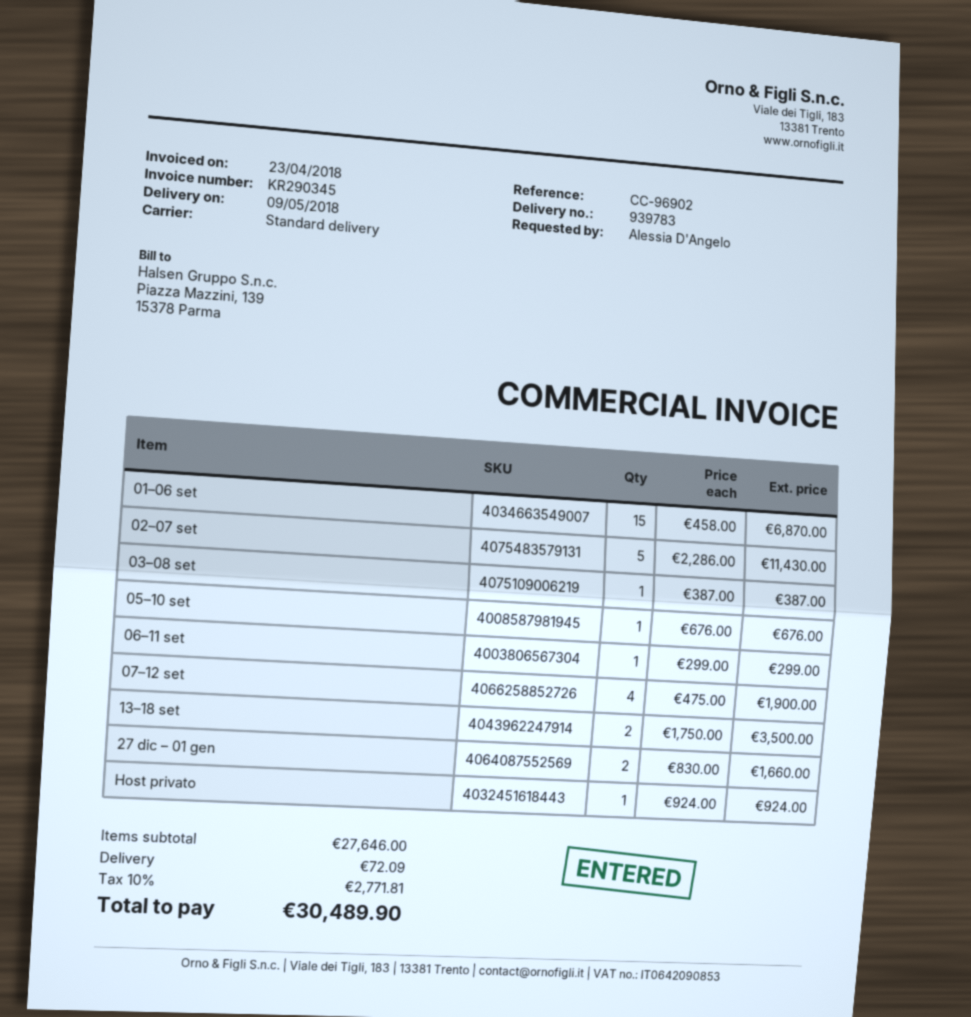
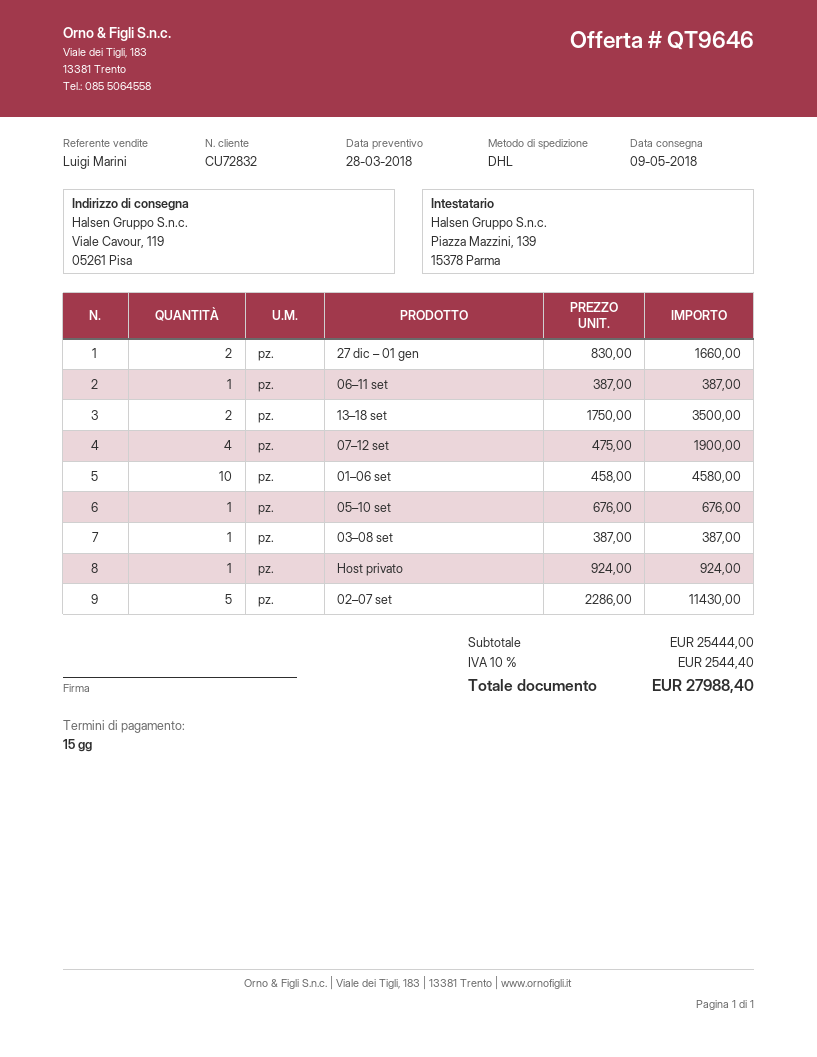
shipping method: standard -> DHL
01–06 set: 15 x 458.00 = 6870.00 -> 10 x 458.00 = 4580.00
06–11 set: 1 x 299.00 = 299.00 -> 1 x 387.00 = 387.00
subtotal: 27646.00 -> 25444.00
shipping: 72.09 -> none
tax: 10% = 2771.81 -> 10% = 2544.40
total: 30489.90 -> 27988.40

